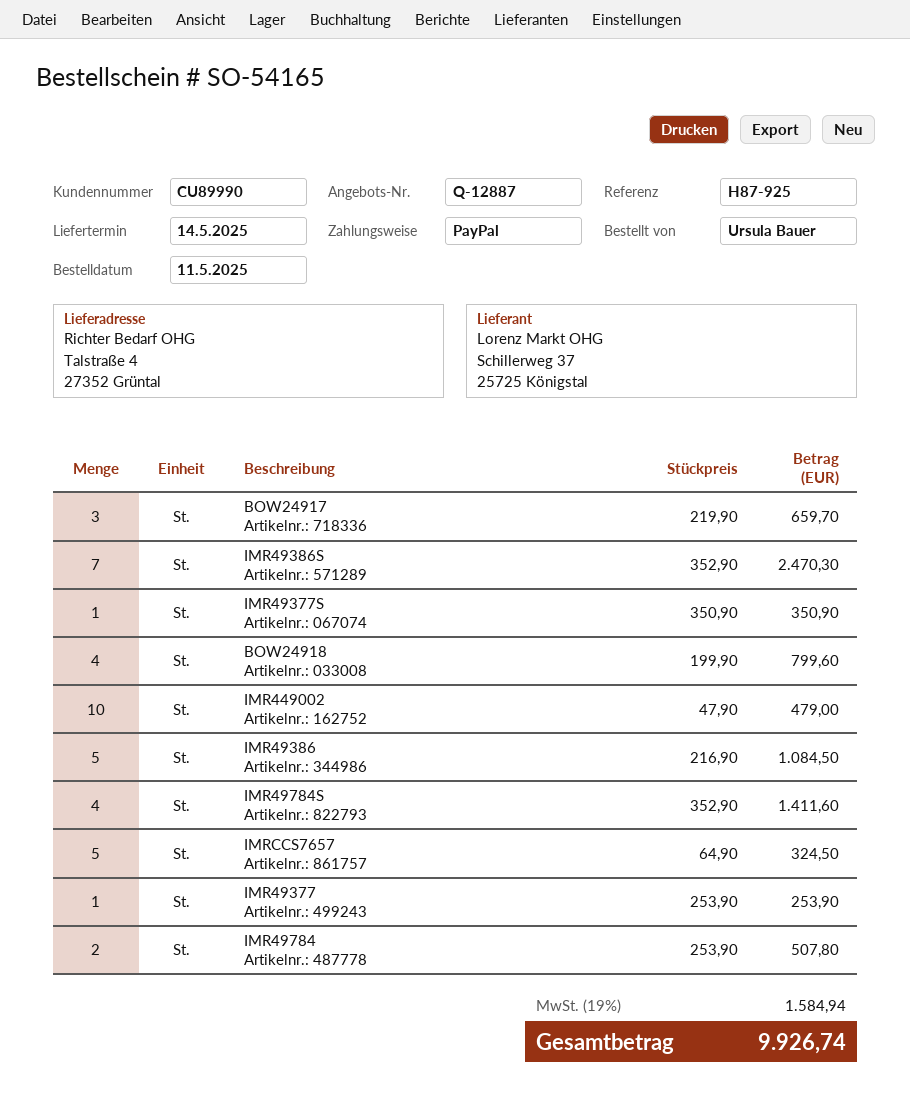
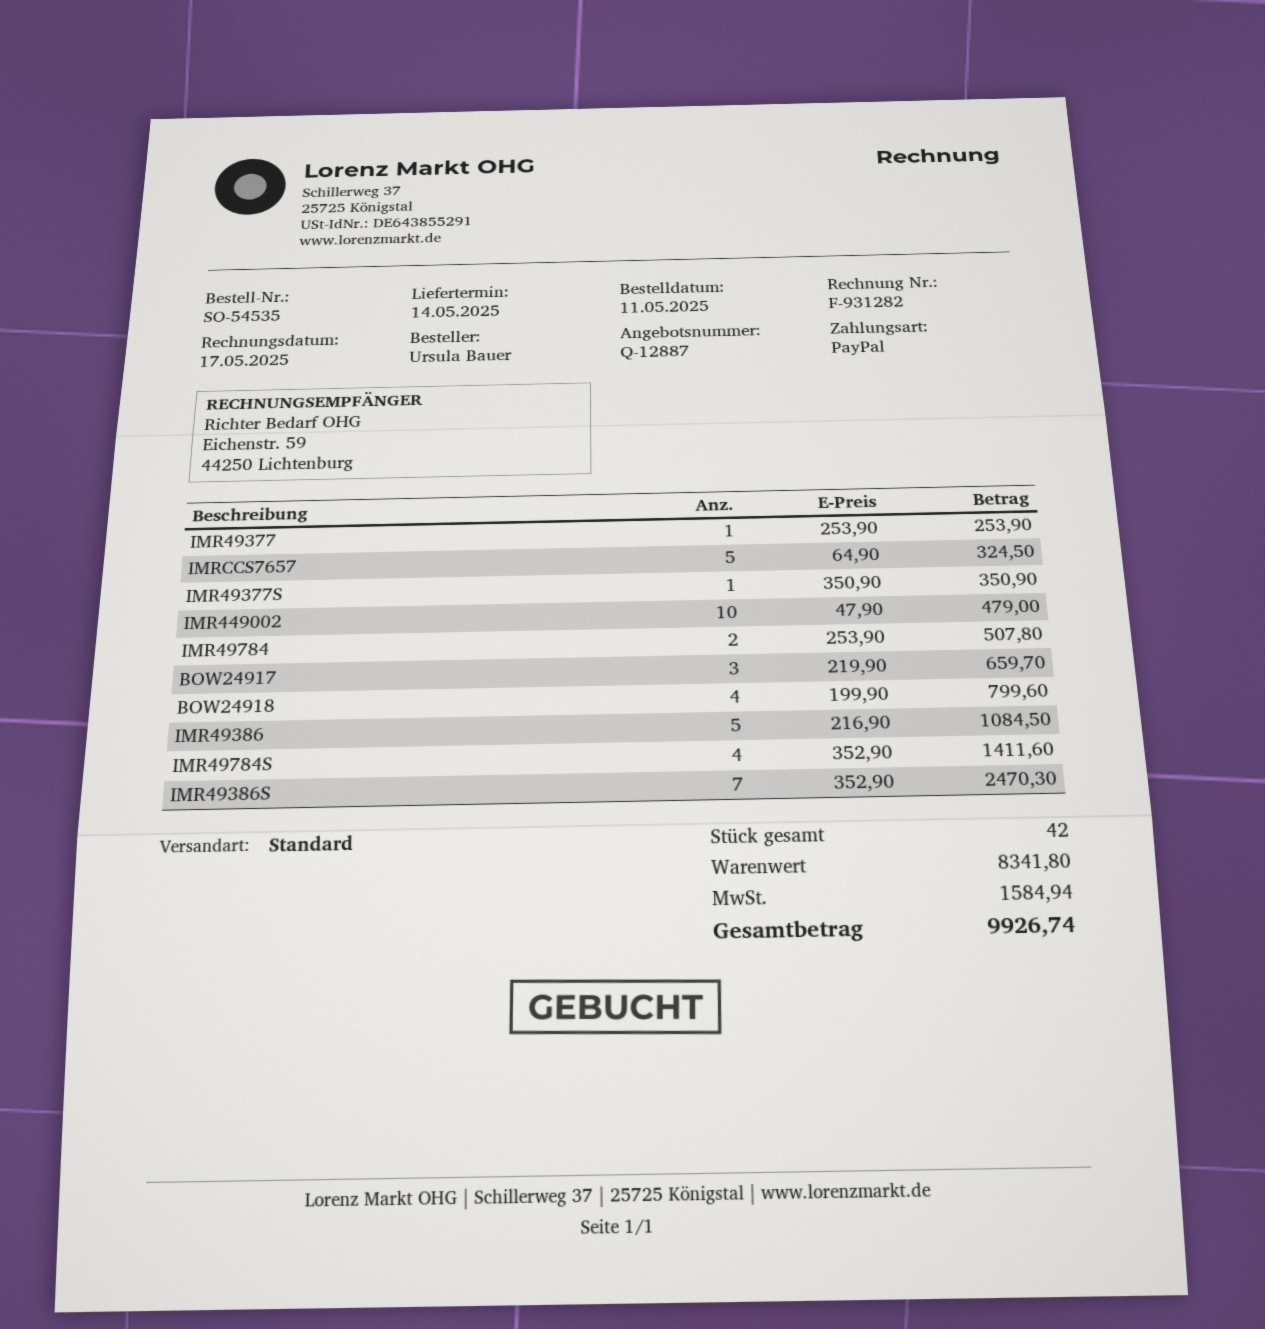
order number: SO-54165 -> SO-54535

